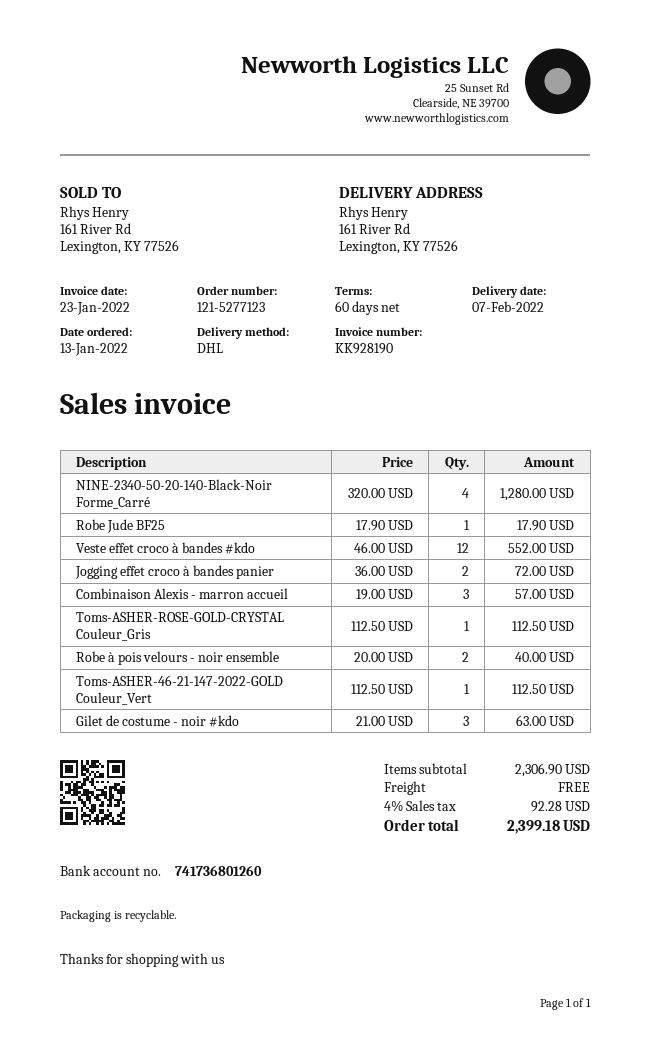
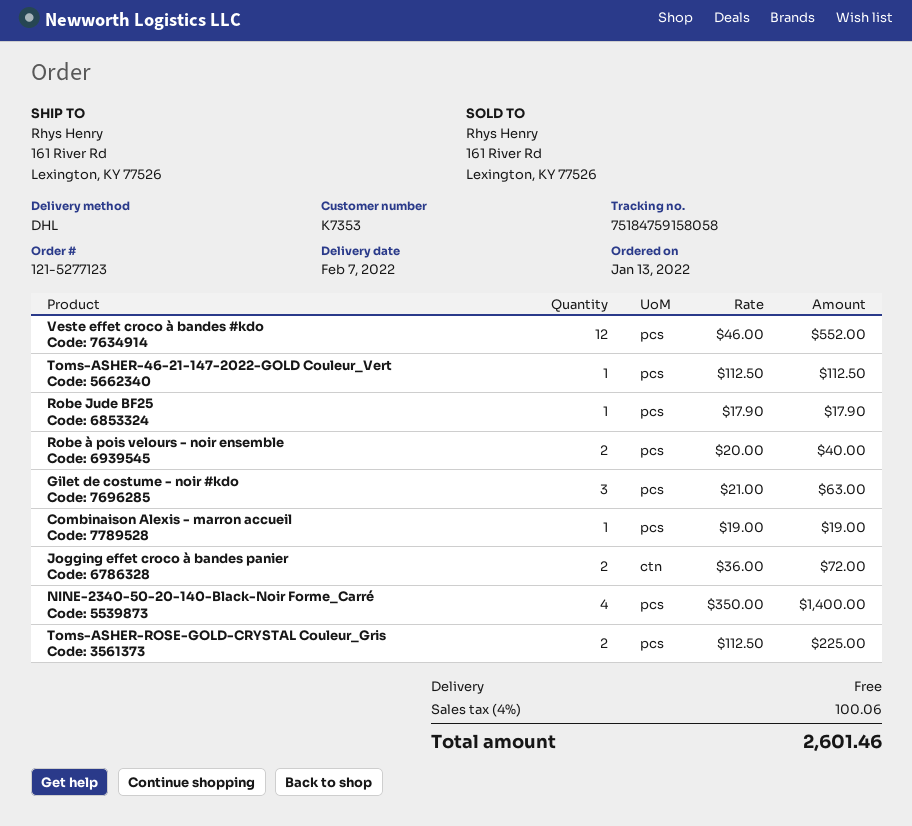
NINE-2340-50-20-140-Black-Noir Forme_Carré: 4 x 320.00 = 1280.00 -> 4 x 350.00 = 1400.00
Combinaison Alexis - marron accueil: 3 x 19.00 = 57.00 -> 1 x 19.00 = 19.00
Toms-ASHER-ROSE-GOLD-CRYSTAL Couleur_Gris: 1 x 112.50 = 112.50 -> 2 x 112.50 = 225.00
tax: 4% = 92.28 -> 4% = 100.06
total: 2399.18 -> 2601.46

